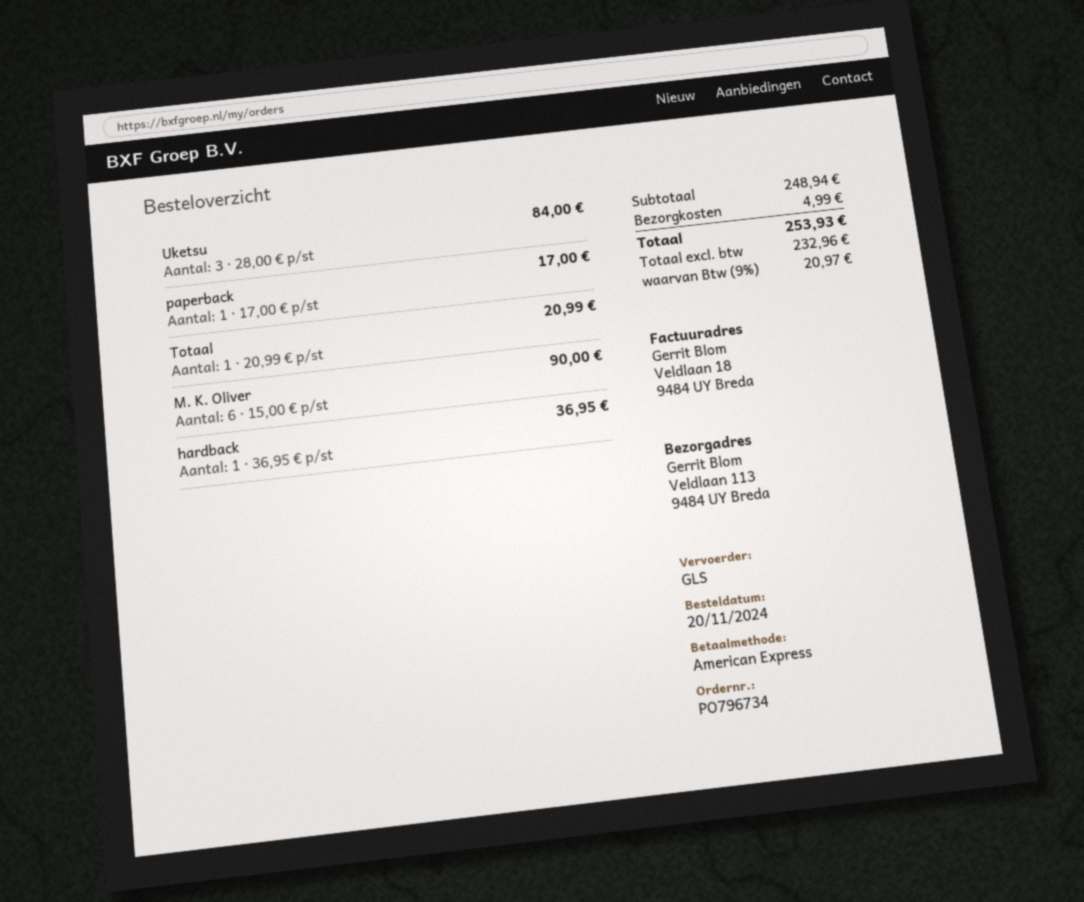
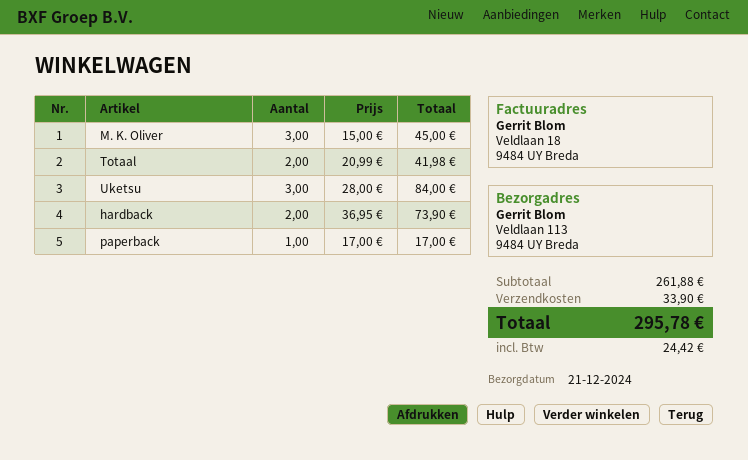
Totaal: 1 x 20.99 = 20.99 -> 2 x 20.99 = 41.98
M. K. Oliver: 6 x 15.00 = 90.00 -> 3 x 15.00 = 45.00
hardback: 1 x 36.95 = 36.95 -> 2 x 36.95 = 73.90
subtotal: 248.94 -> 261.88
shipping: 4.99 -> 33.90
tax: 20.97 -> 24.42
total: 253.93 -> 295.78

